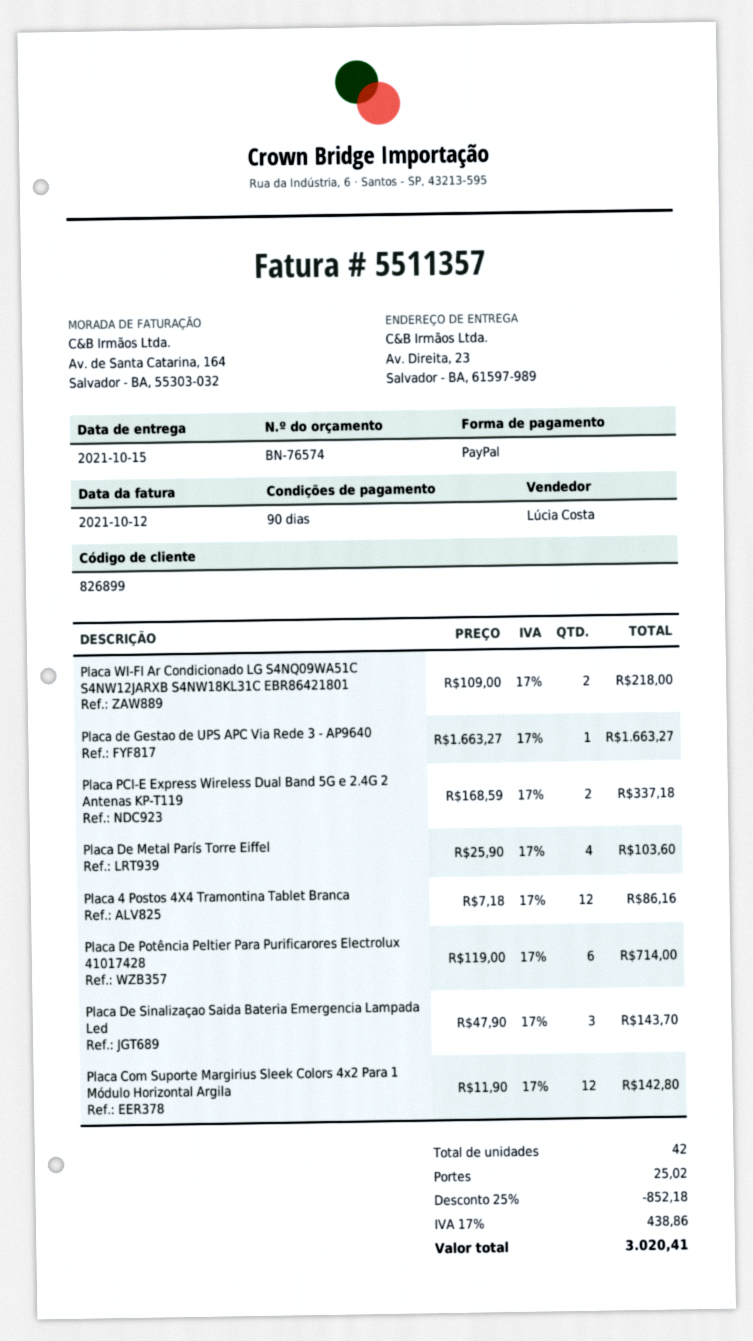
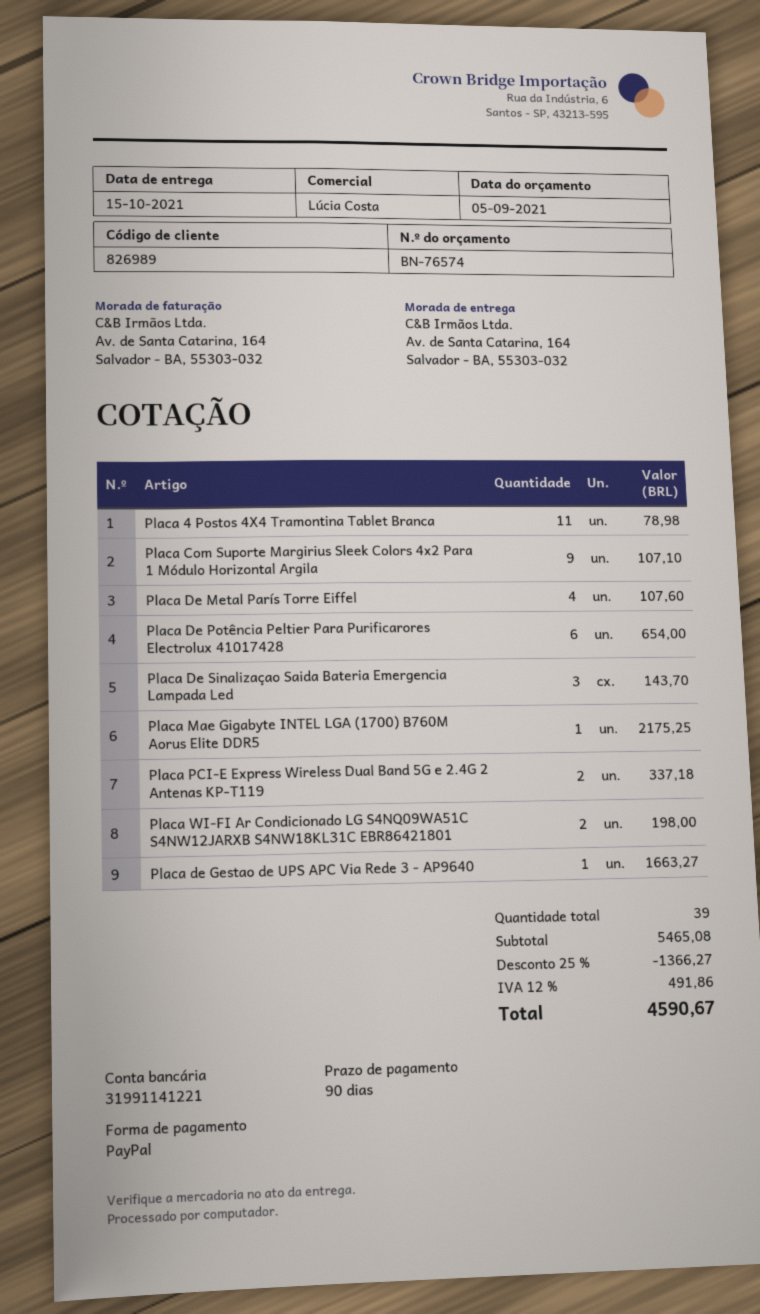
customer number: 826899 -> 826989
ship to: Av. Direita, 23, Salvador - BA, 61597-989 -> Av. de Santa Catarina, 164, Salvador - BA, 55303-032
Placa WI-FI Ar Condicionado LG S4NQ09WA51C S4NW12JARXB S4NW18KL31C EBR86421801: 2 for 218.00 -> 2 for 198.00
Placa De Metal París Torre Eiffel: 4 for 103.60 -> 4 for 107.60
Placa 4 Postos 4X4 Tramontina Tablet Branca: 12 for 86.16 -> 11 for 78.98
Placa De Potência Peltier Para Purificarores Electrolux 41017428: 6 for 714.00 -> 6 for 654.00
Placa Com Suporte Margirius Sleek Colors 4x2 Para 1 Módulo Horizontal Argila: 12 for 142.80 -> 9 for 107.10
Placa Mae Gigabyte INTEL LGA (1700) B760M Aorus Elite DDR5: none -> 1 for 2175.25
total quantity: 42 -> 39
discount: 25% = 852.18 -> 25% = 1366.27
shipping: 25.02 -> none
tax: 17% = 438.86 -> 12% = 491.86
total: 3020.41 -> 4590.67

